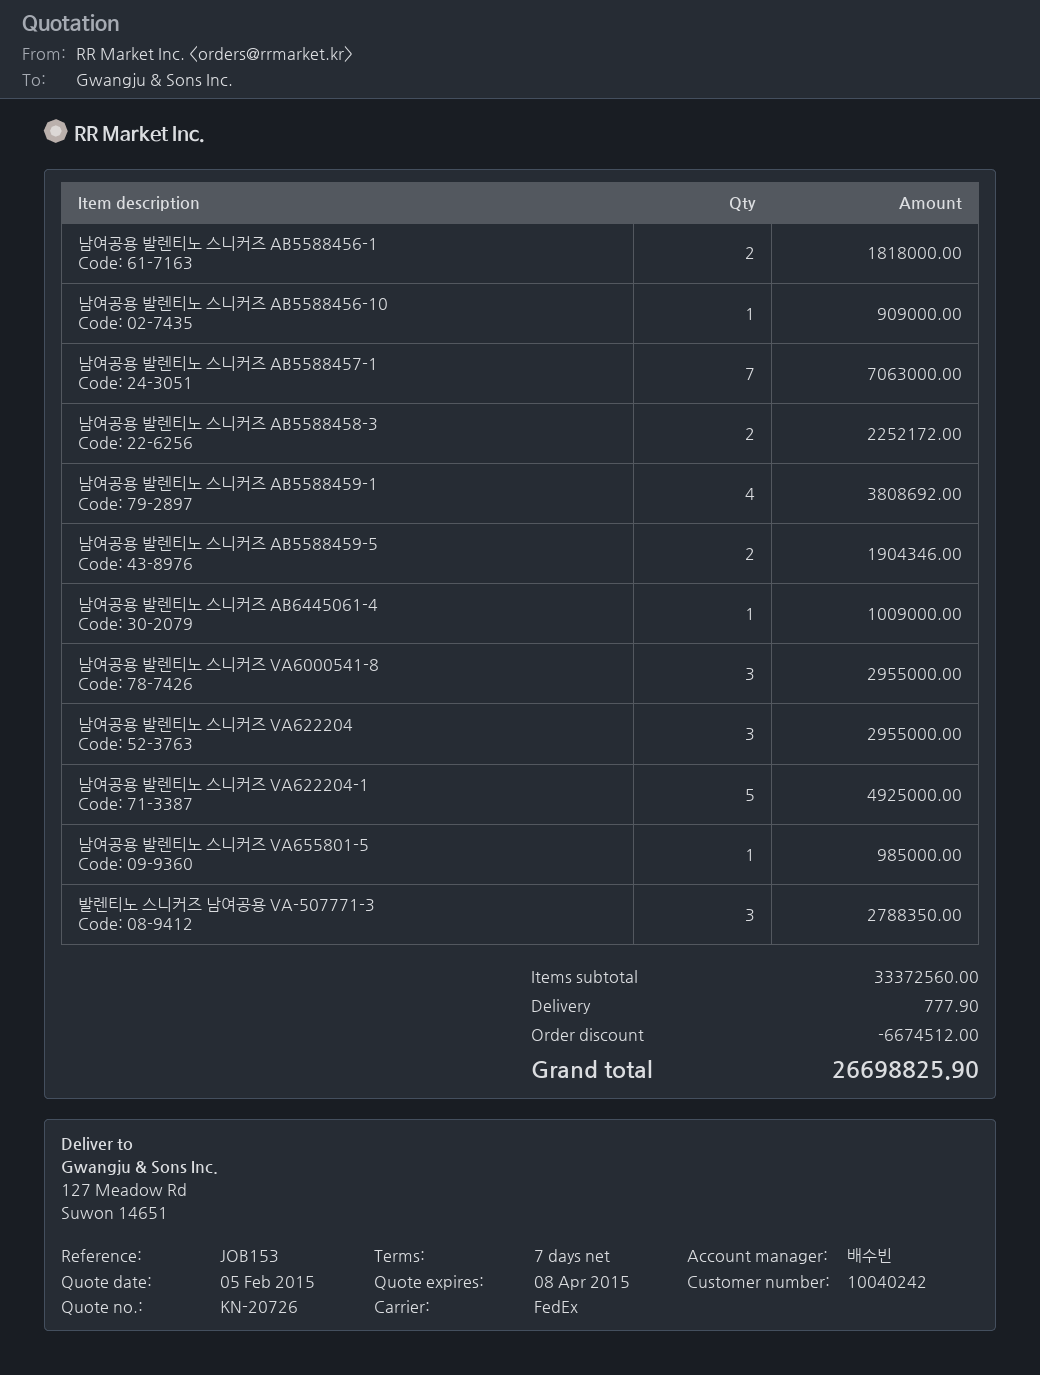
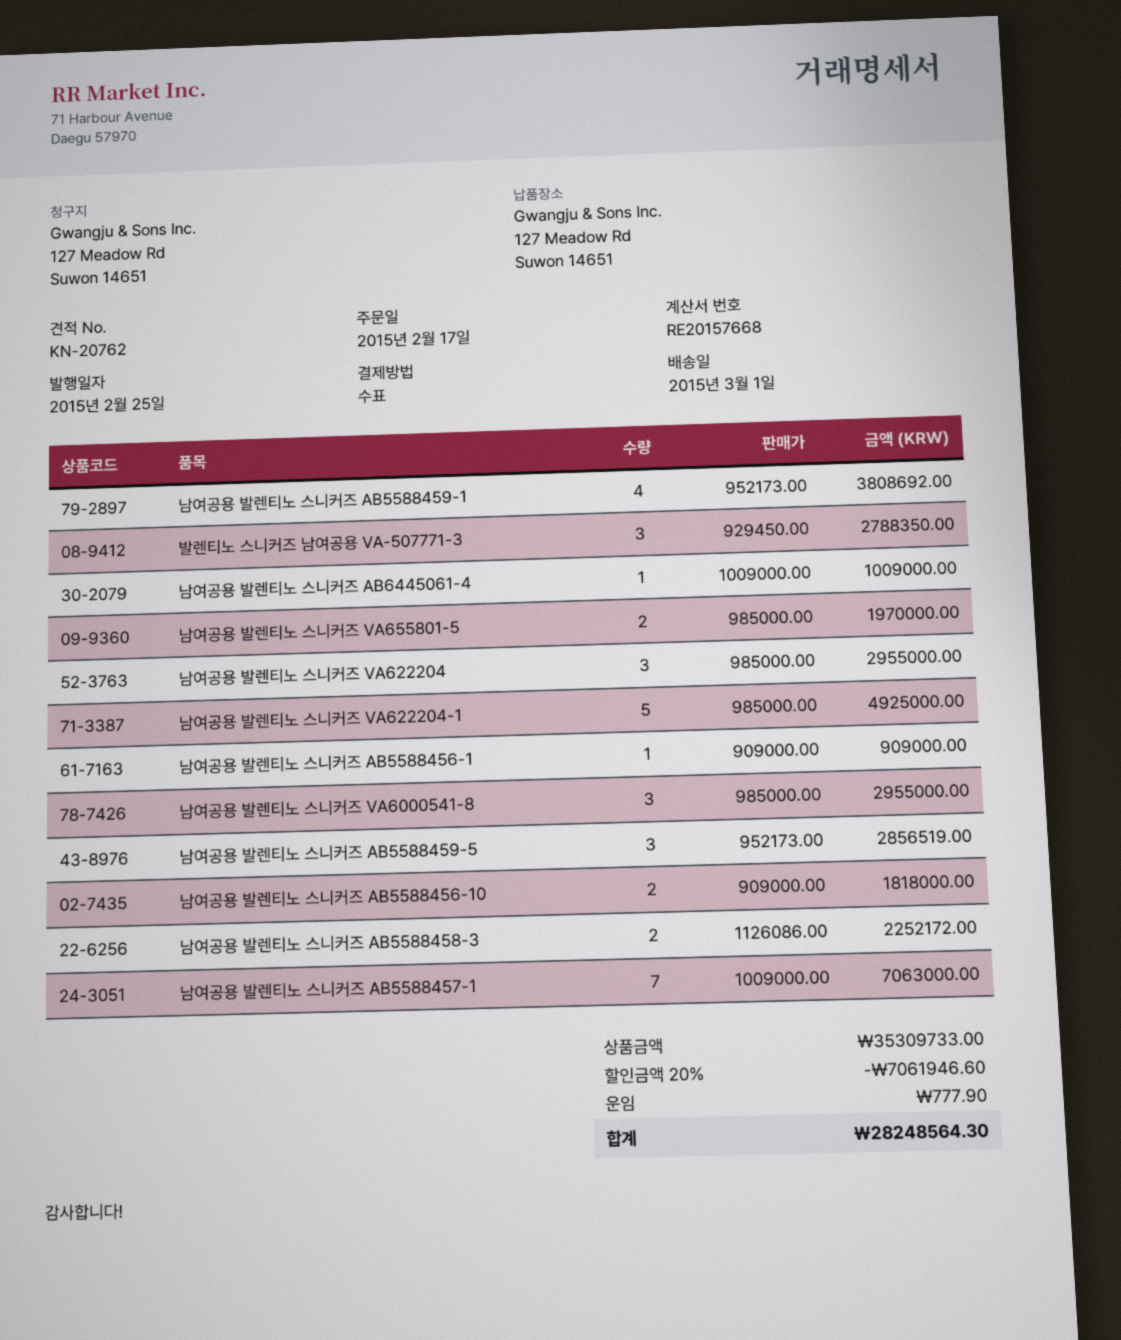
quote number: KN-20726 -> KN-20762
남여공용 발렌티노 스니커즈 AB5588456-1: 2 for 1818000.00 -> 1 for 909000.00
남여공용 발렌티노 스니커즈 AB5588456-10: 1 for 909000.00 -> 2 for 1818000.00
남여공용 발렌티노 스니커즈 AB5588459-5: 2 for 1904346.00 -> 3 for 2856519.00
남여공용 발렌티노 스니커즈 VA655801-5: 1 for 985000.00 -> 2 for 1970000.00
subtotal: 33372560.00 -> 35309733.00
discount: 6674512.00 -> 7061946.60
total: 26698825.90 -> 28248564.30

